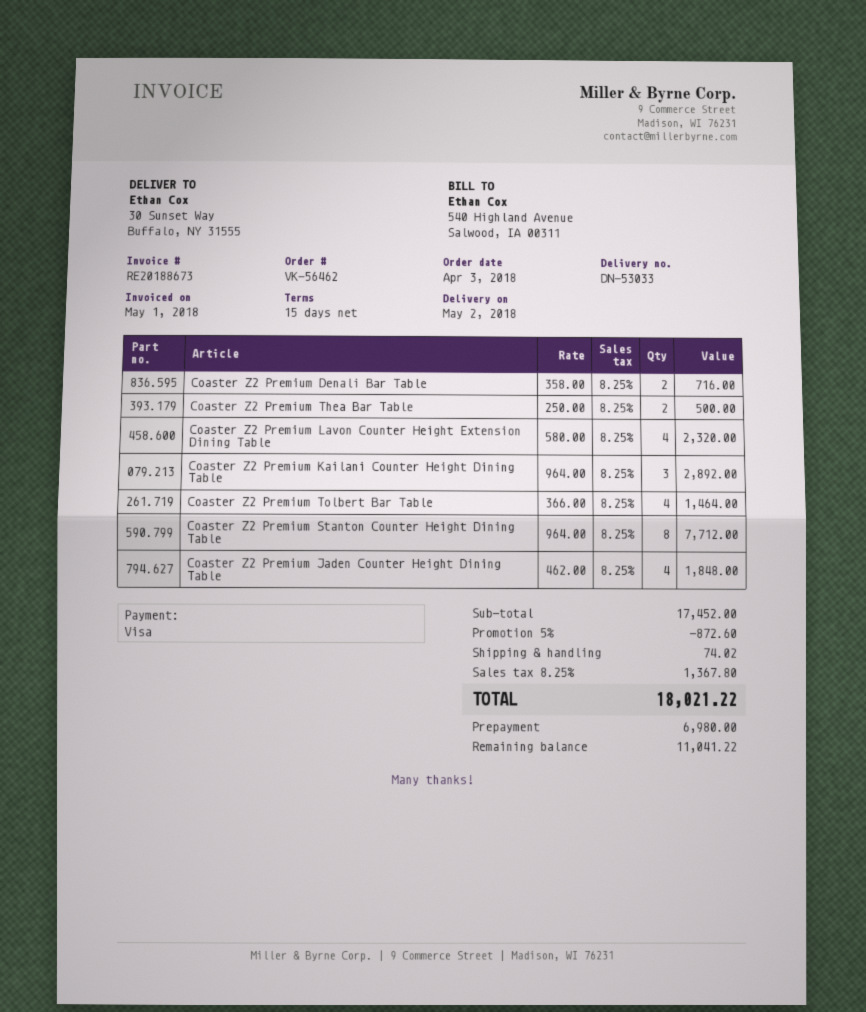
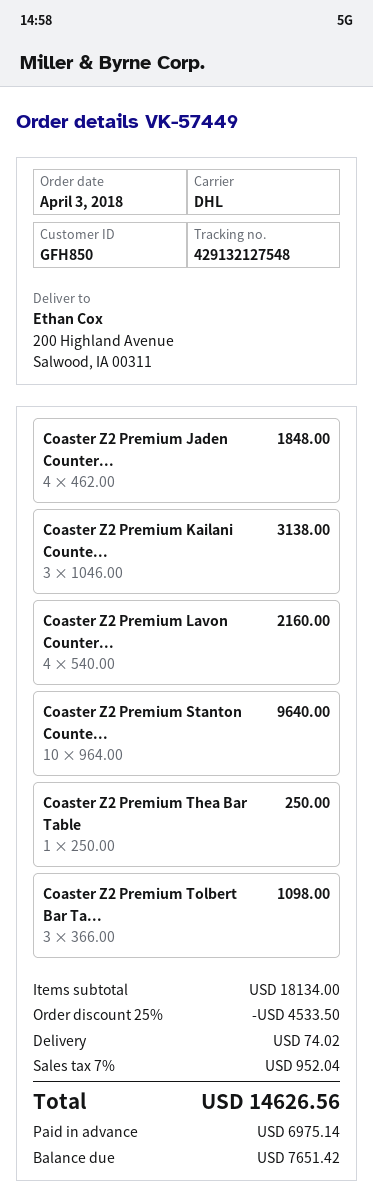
order number: VK-56462 -> VK-57449
ship to: 30 Sunset Way, Buffalo, NY 31555 -> 200 Highland Avenue, Salwood, IA 00311
Coaster Z2 Premium Denali Bar Table: 2 x 358.00 = 716.00 -> none
Coaster Z2 Premium Thea Bar Table: 2 x 250.00 = 500.00 -> 1 x 250.00 = 250.00
Coaster Z2 Premium Lavon Counter Height Extension Dining Table: 4 x 580.00 = 2320.00 -> 4 x 540.00 = 2160.00
Coaster Z2 Premium Kailani Counter Height Dining Table: 3 x 964.00 = 2892.00 -> 3 x 1046.00 = 3138.00
Coaster Z2 Premium Tolbert Bar Table: 4 x 366.00 = 1464.00 -> 3 x 366.00 = 1098.00
Coaster Z2 Premium Stanton Counter Height Dining Table: 8 x 964.00 = 7712.00 -> 10 x 964.00 = 9640.00
subtotal: 17452.00 -> 18134.00
discount: 5% = 872.60 -> 25% = 4533.50
tax: 8.25% = 1367.80 -> 7% = 952.04
total: 18021.22 -> 14626.56
deposit: 6980.00 -> 6975.14
balance: 11041.22 -> 7651.42

